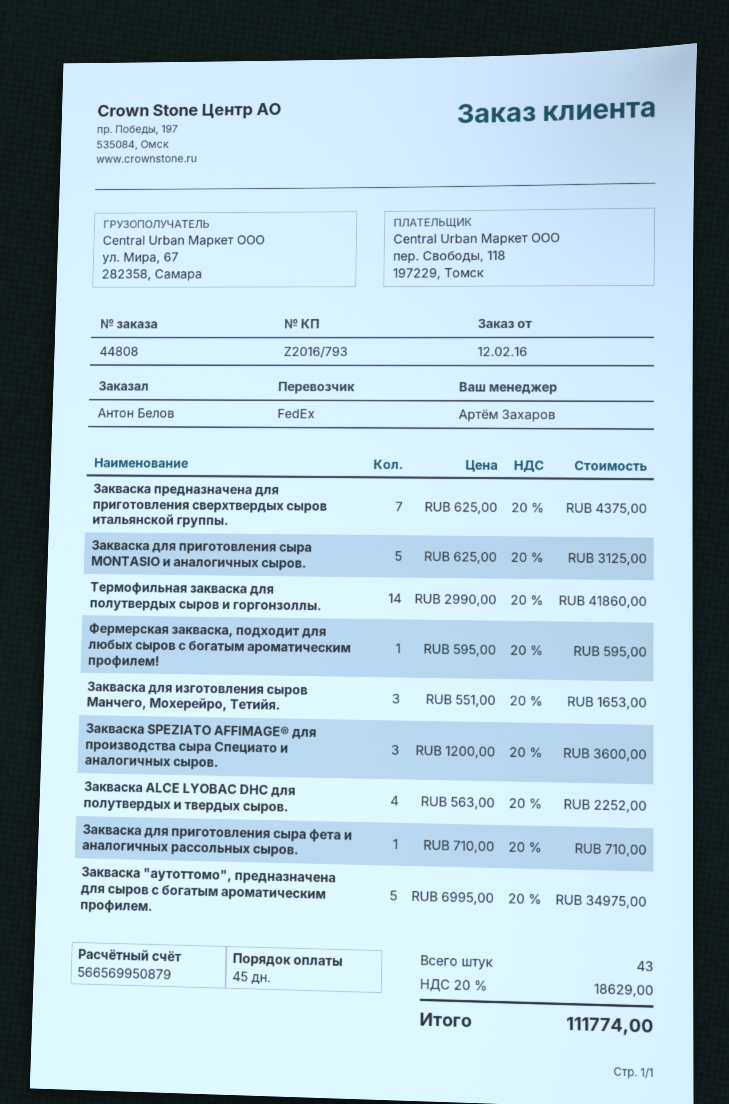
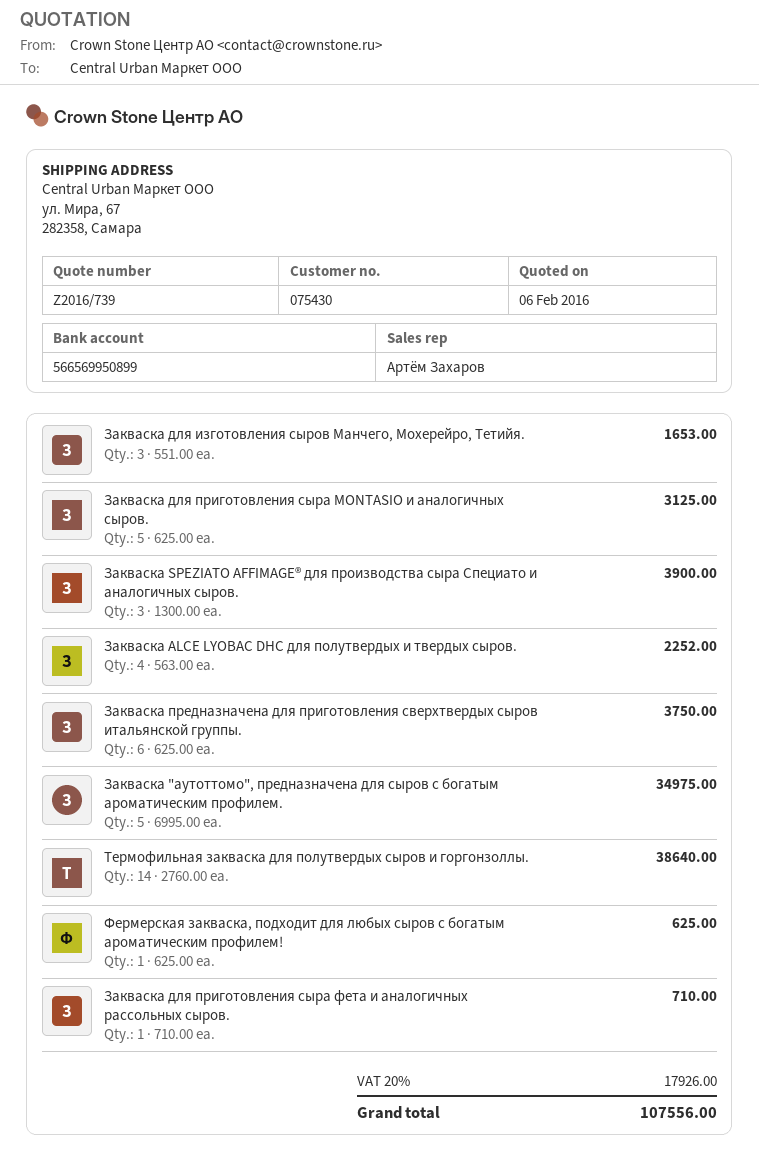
quote number: Z2016/793 -> Z2016/739
bank account: 566569950879 -> 566569950899
Закваска предназначена для приготовления сверхтвердых сыров итальянской группы.: 7 x 625.00 = 4375.00 -> 6 x 625.00 = 3750.00
Термофильная закваска для полутвердых сыров и горгонзоллы.: 14 x 2990.00 = 41860.00 -> 14 x 2760.00 = 38640.00
Фермерская закваска, подходит для любых сыров с богатым ароматическим профилем!: 1 x 595.00 = 595.00 -> 1 x 625.00 = 625.00
Закваска SPEZIATO AFFIMAGE® для производства сыра Специато и аналогичных сыров.: 3 x 1200.00 = 3600.00 -> 3 x 1300.00 = 3900.00
tax: 20% = 18629.00 -> 20% = 17926.00
total: 111774.00 -> 107556.00

